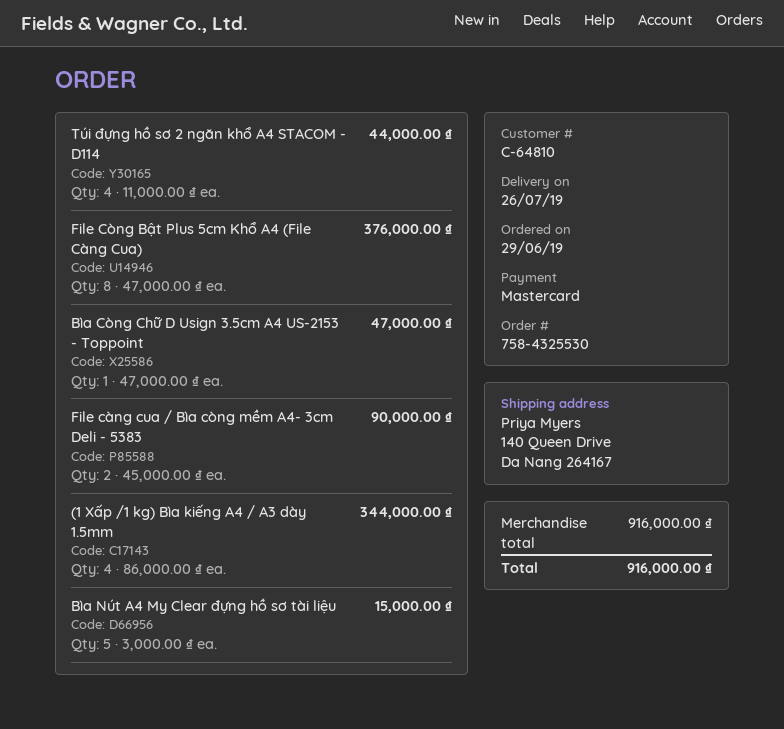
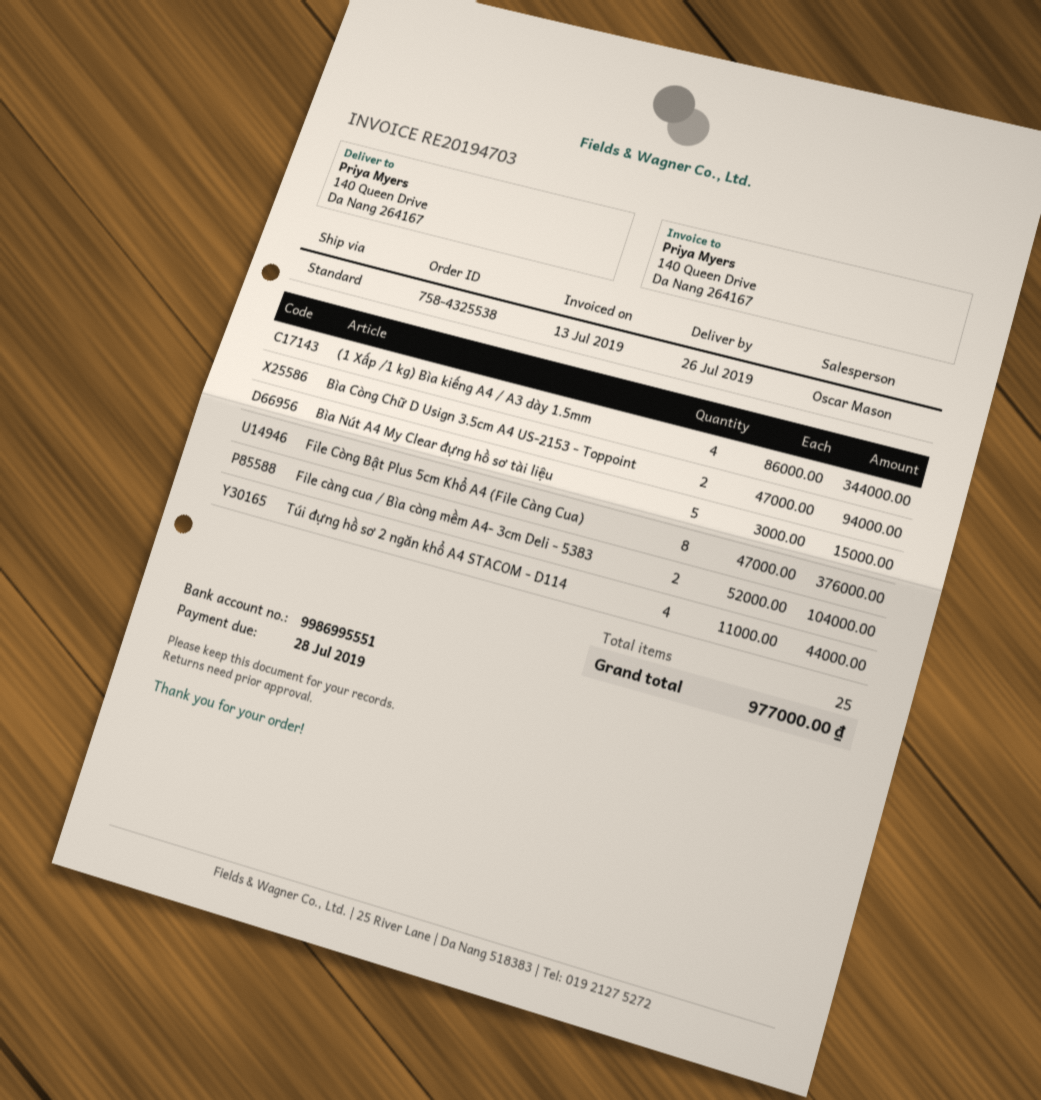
order number: 758-4325530 -> 758-4325538
Bìa Còng Chữ D Usign 3.5cm A4 US-2153 - Toppoint: 1 x 47000.00 = 47000.00 -> 2 x 47000.00 = 94000.00
File càng cua / Bìa còng mềm A4- 3cm Deli - 5383: 2 x 45000.00 = 90000.00 -> 2 x 52000.00 = 104000.00
total: 916000.00 -> 977000.00

